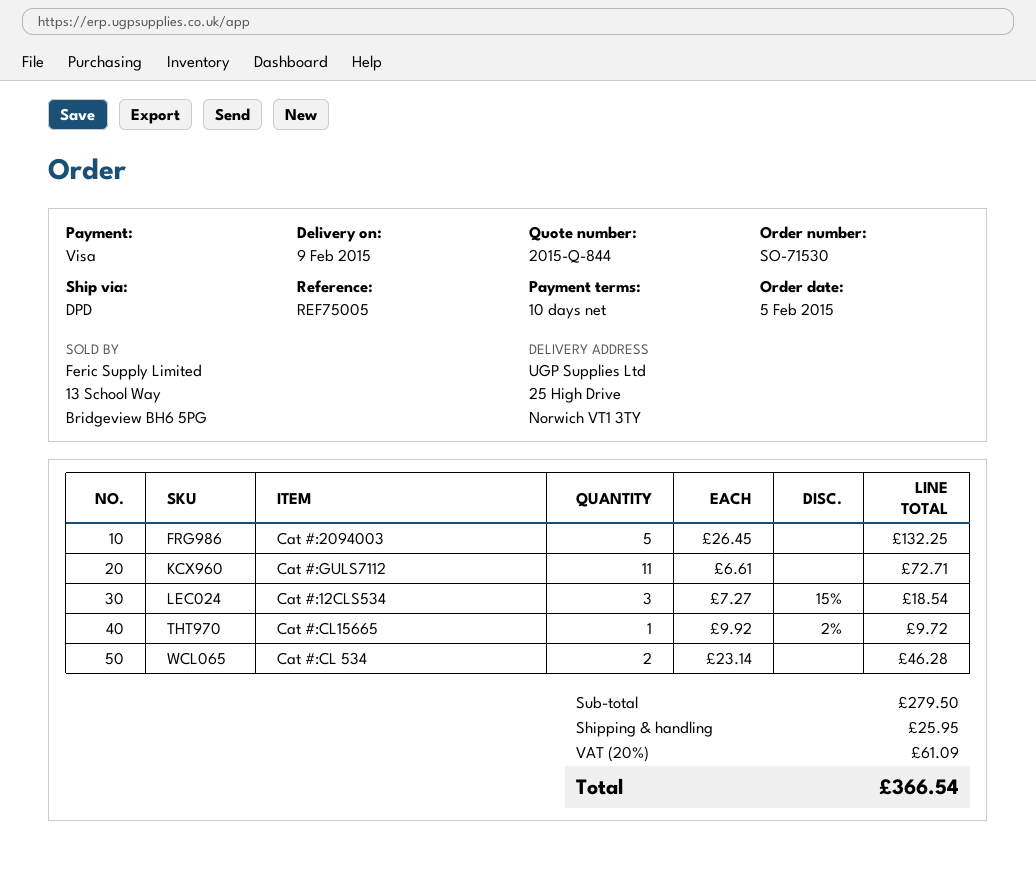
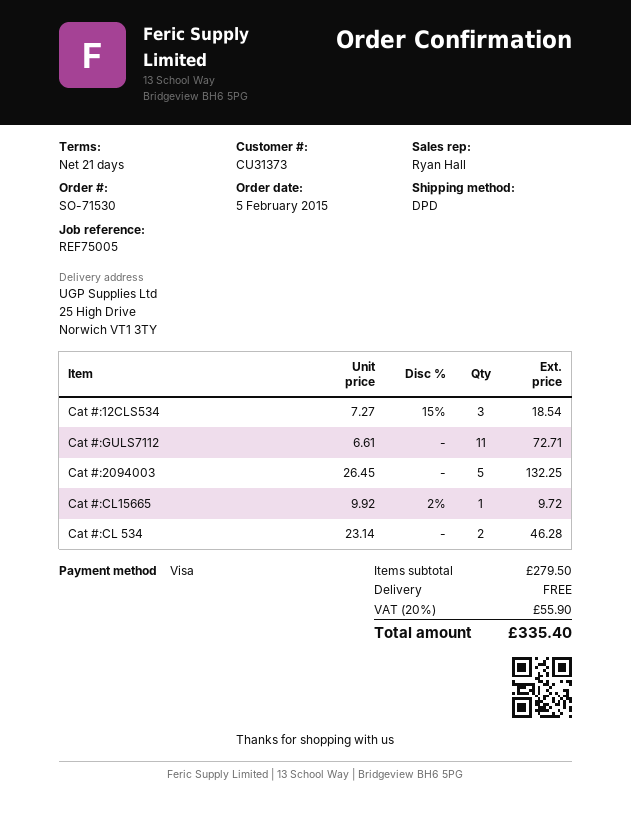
payment terms: 10 days -> 21 days
shipping: 25.95 -> 0.00
tax: 20% = 61.09 -> 20% = 55.90
total: 366.54 -> 335.40

